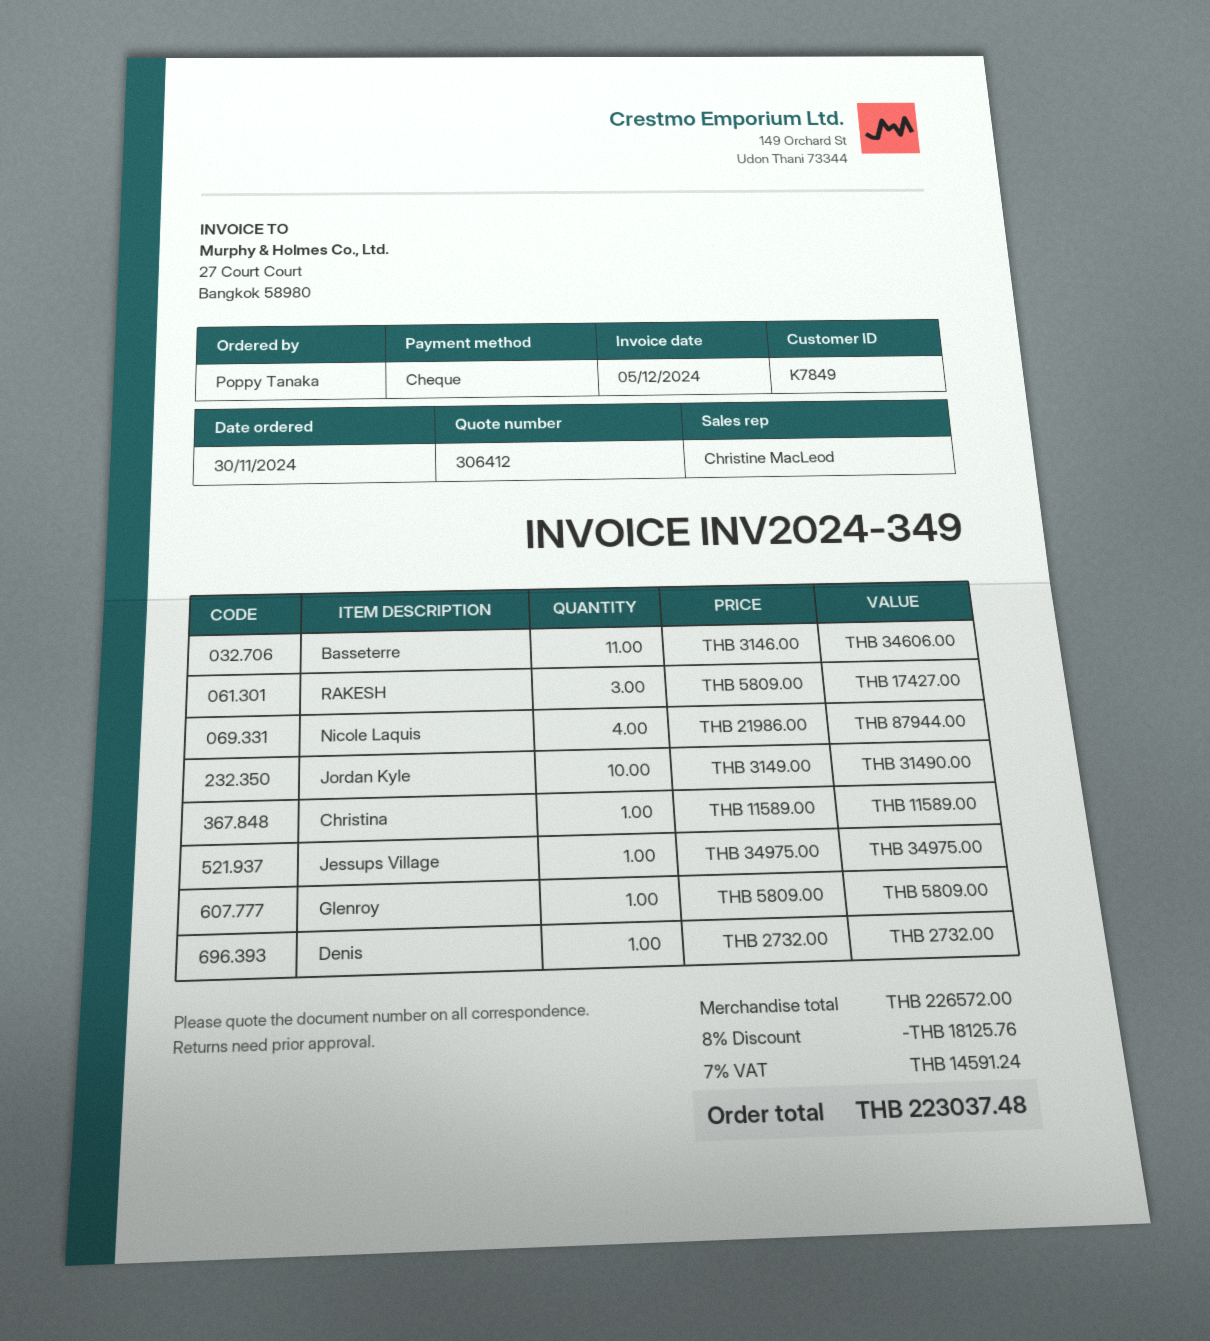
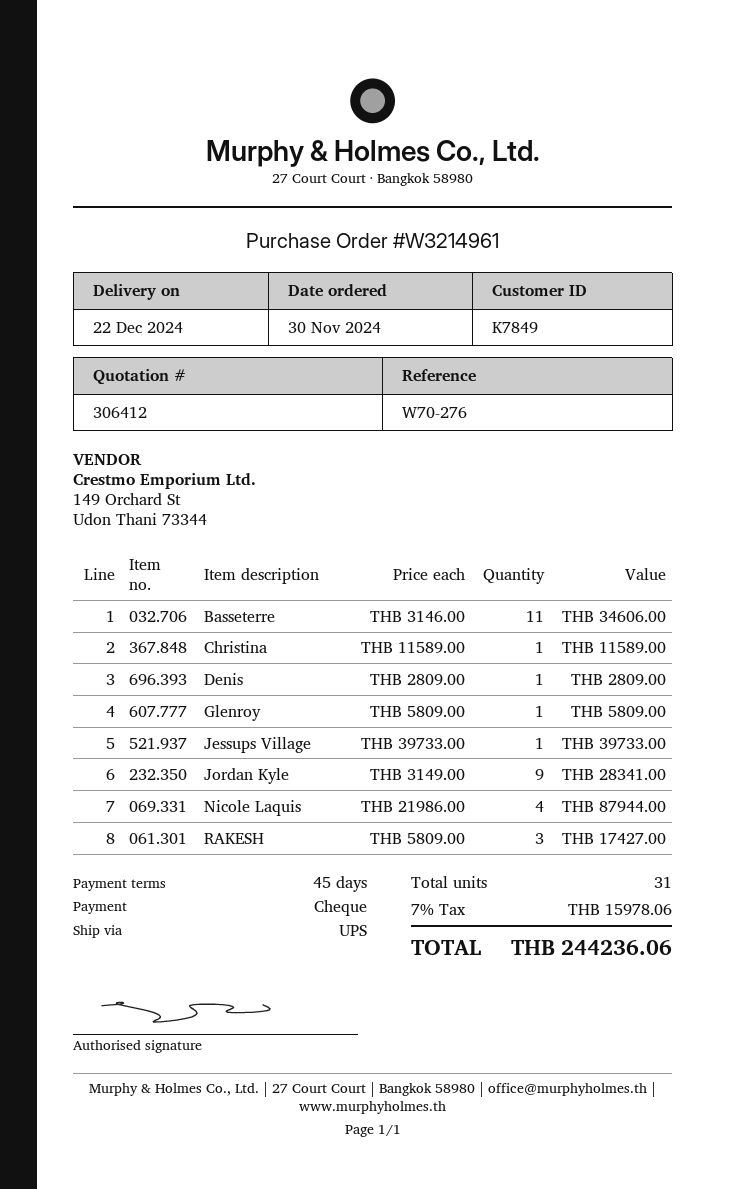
Jordan Kyle: 10 x 3149.00 = 31490.00 -> 9 x 3149.00 = 28341.00
Jessups Village: 1 x 34975.00 = 34975.00 -> 1 x 39733.00 = 39733.00
Denis: 1 x 2732.00 = 2732.00 -> 1 x 2809.00 = 2809.00
discount: 8% = 18125.76 -> none
tax: 7% = 14591.24 -> 7% = 15978.06
total: 223037.48 -> 244236.06

